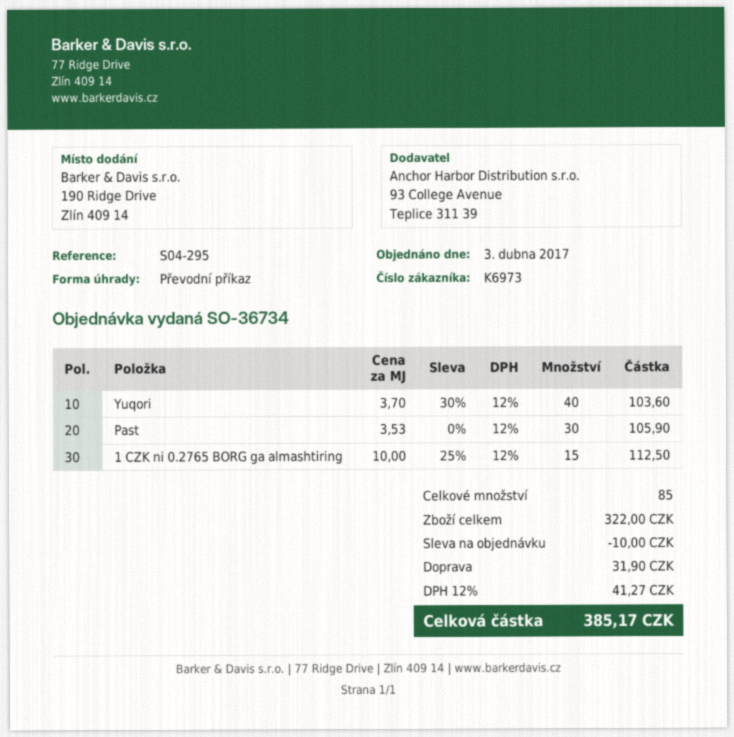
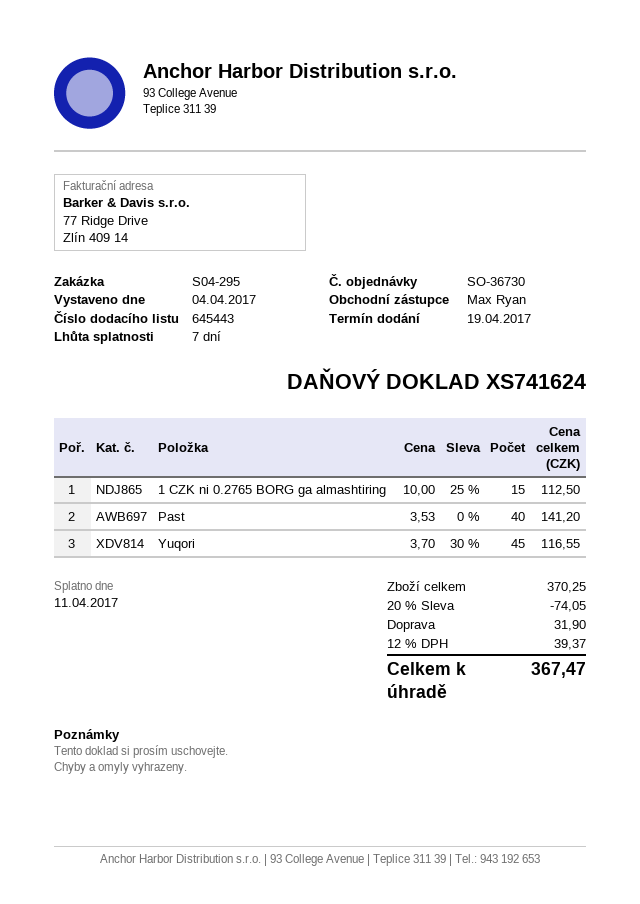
order number: SO-36734 -> SO-36730
Yuqori: 40 x 3.70 - 30% = 103.60 -> 45 x 3.70 - 30% = 116.55
Past: 30 x 3.53 = 105.90 -> 40 x 3.53 = 141.20
subtotal: 322.00 -> 370.25
discount: 10.00 -> 74.05
tax: 12% = 41.27 -> 12% = 39.37
total: 385.17 -> 367.47

